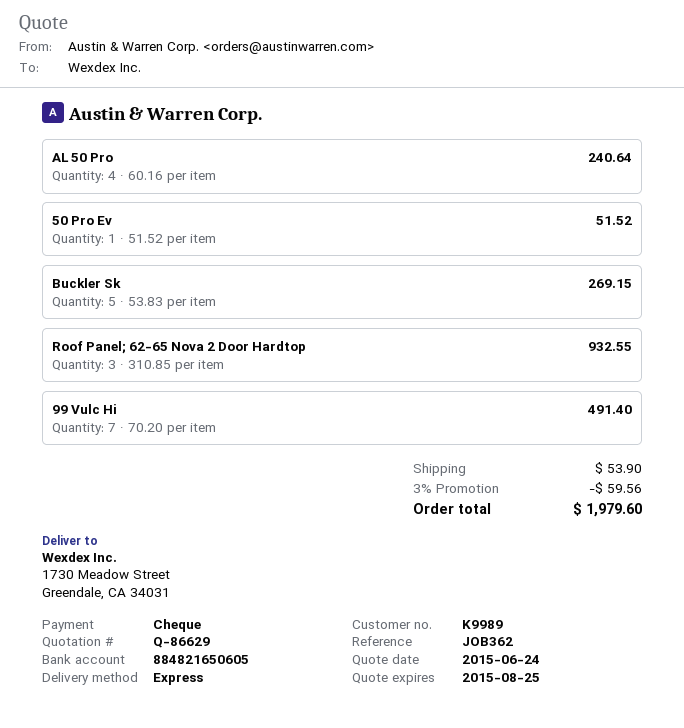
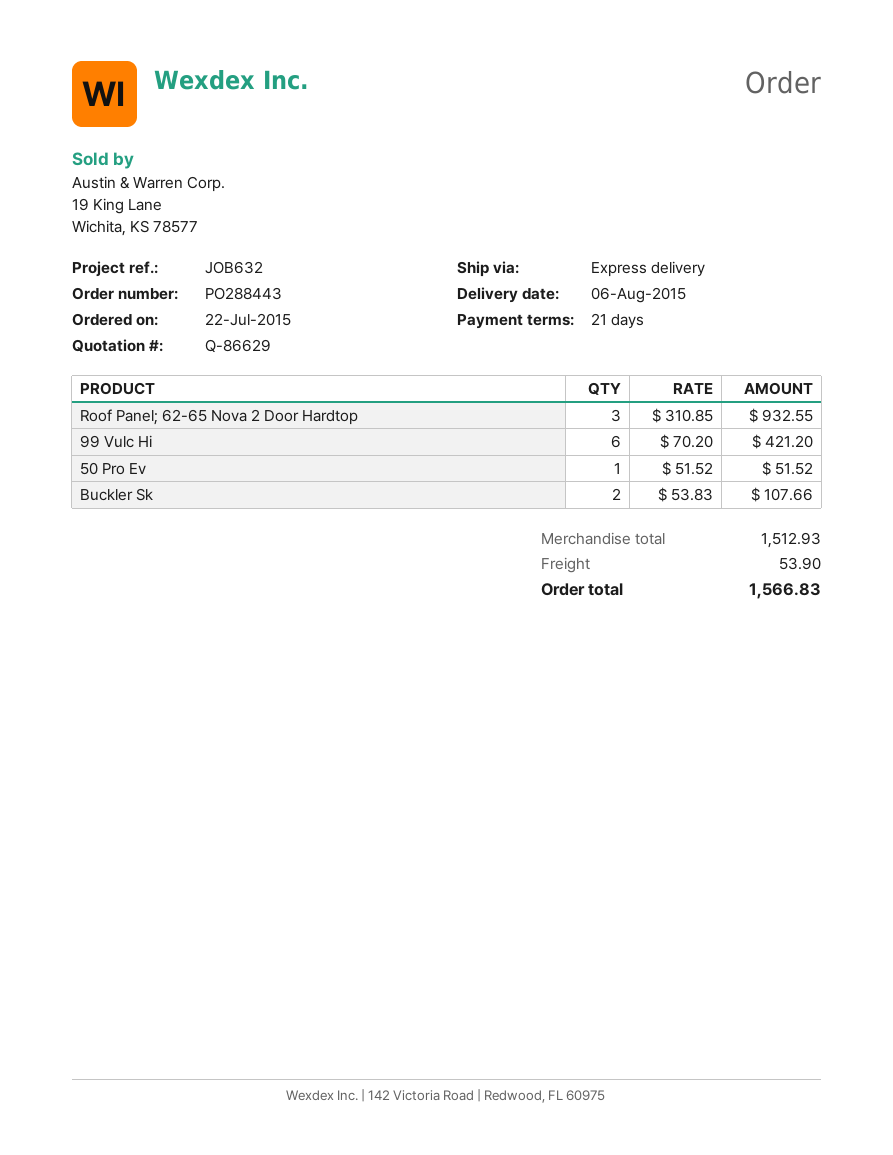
reference: JOB362 -> JOB632
AL 50 Pro: 4 x 60.16 = 240.64 -> none
Buckler Sk: 5 x 53.83 = 269.15 -> 2 x 53.83 = 107.66
99 Vulc Hi: 7 x 70.20 = 491.40 -> 6 x 70.20 = 421.20
discount: 3% = 59.56 -> none
total: 1979.60 -> 1566.83

